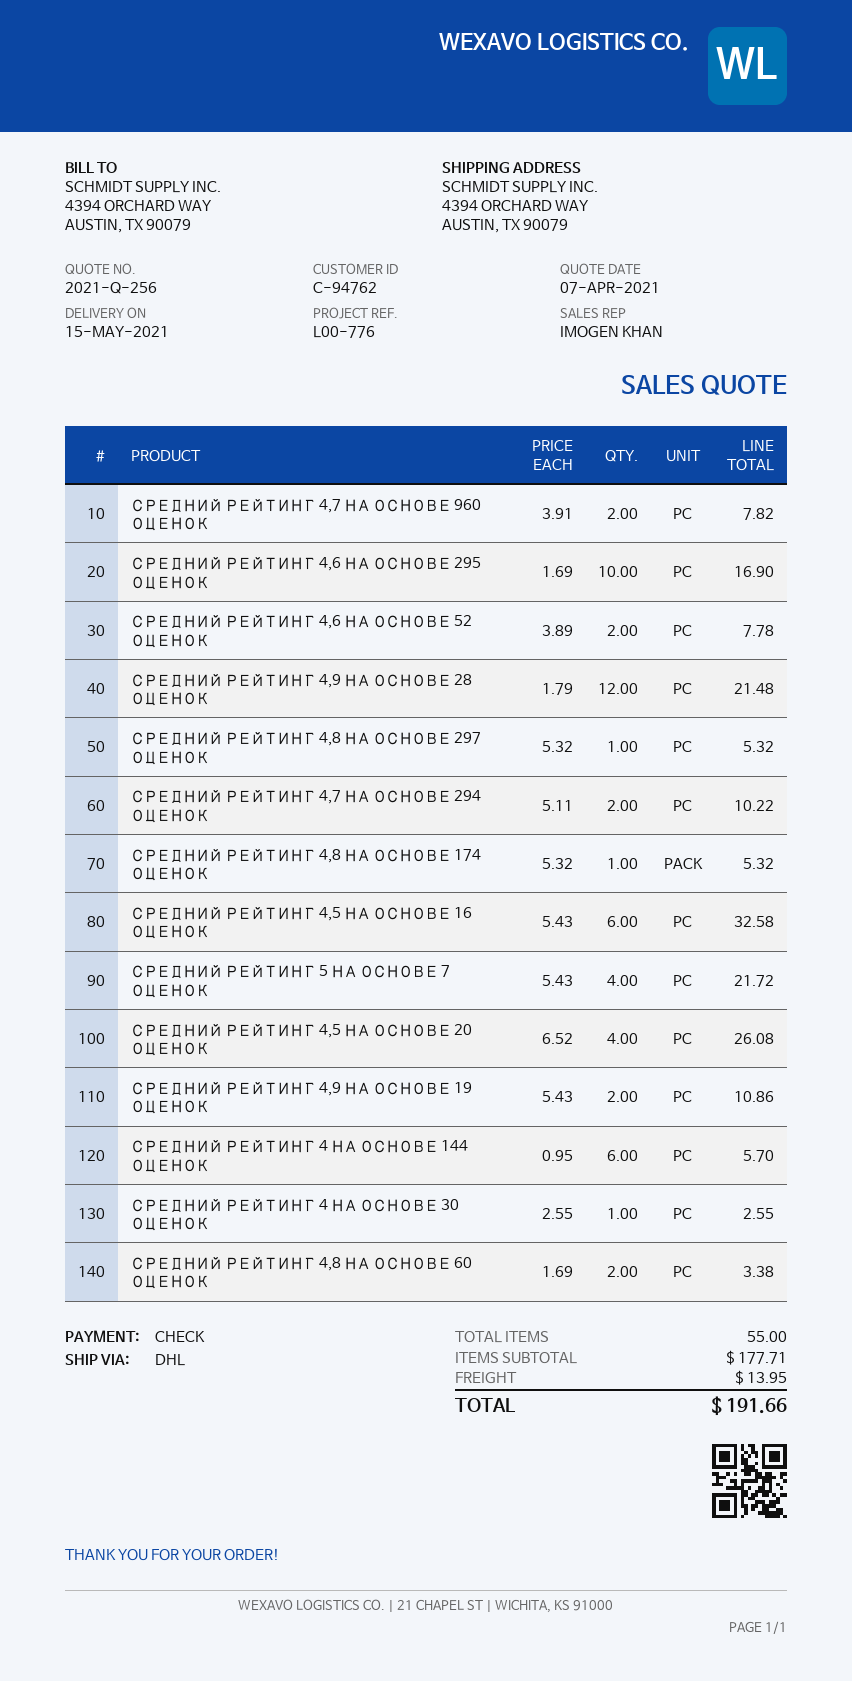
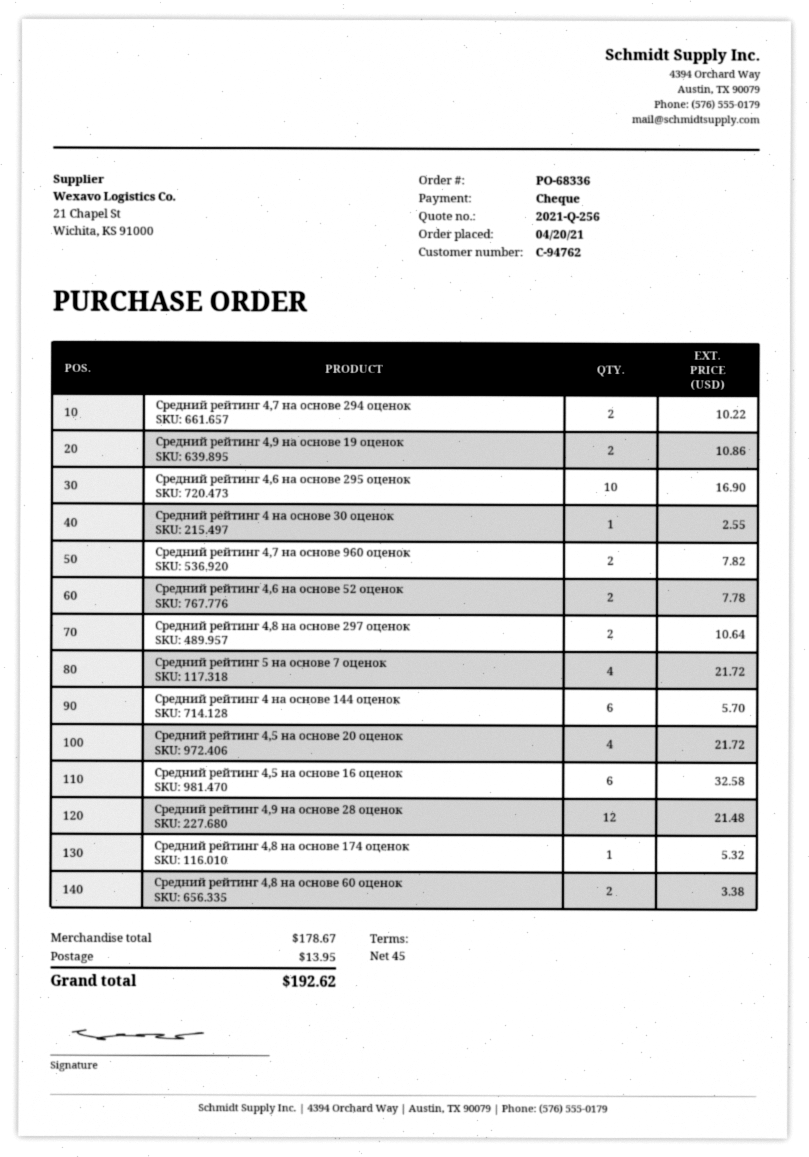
СРЕДНИЙ РЕЙТИНГ 4,8 НА ОСНОВЕ 297 ОЦЕНОК: 1 for 5.32 -> 2 for 10.64
СРЕДНИЙ РЕЙТИНГ 4,5 НА ОСНОВЕ 20 ОЦЕНОК: 4 for 26.08 -> 4 for 21.72
subtotal: 177.71 -> 178.67
total: 191.66 -> 192.62

